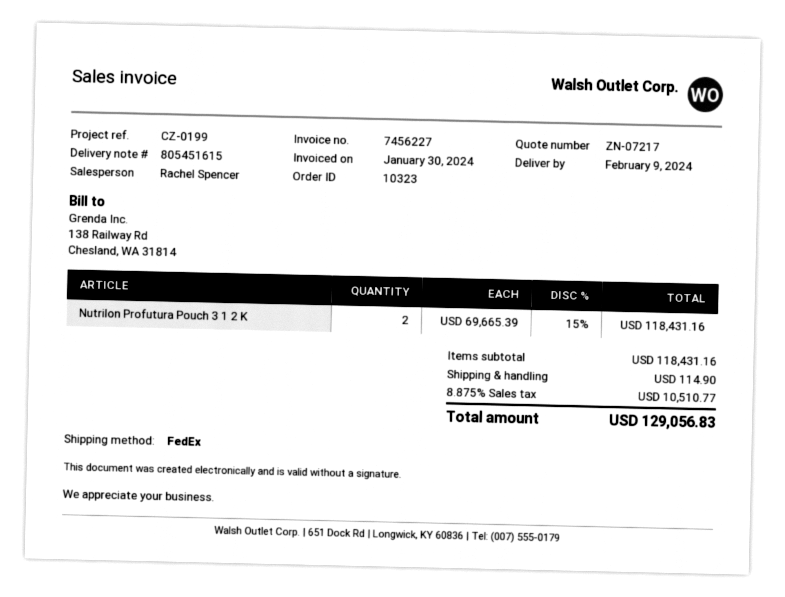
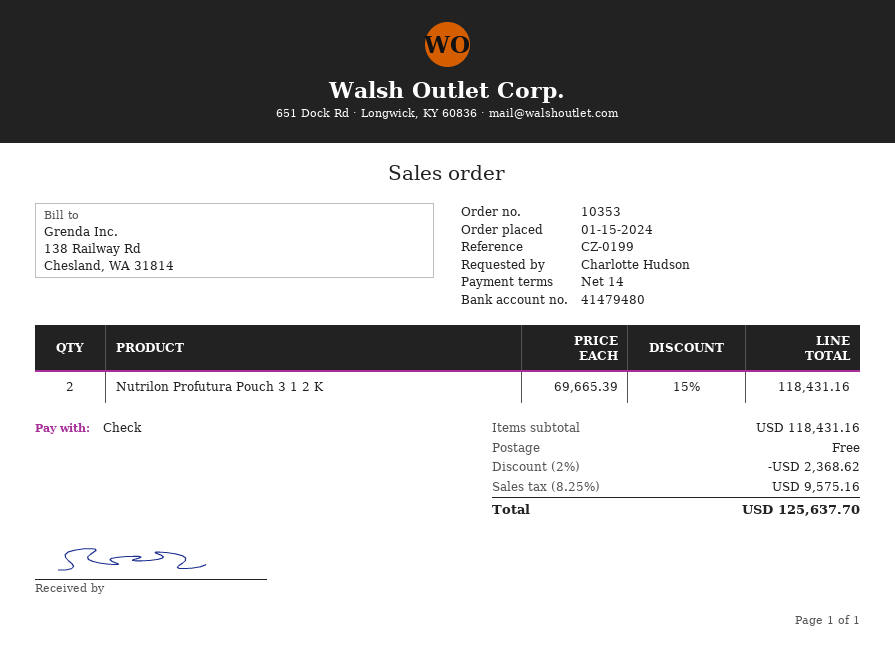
order number: 10323 -> 10353
discount: none -> 2% = 2368.62
shipping: 114.90 -> 0.00
tax: 8.875% = 10510.77 -> 8.25% = 9575.16
total: 129056.83 -> 125637.70

